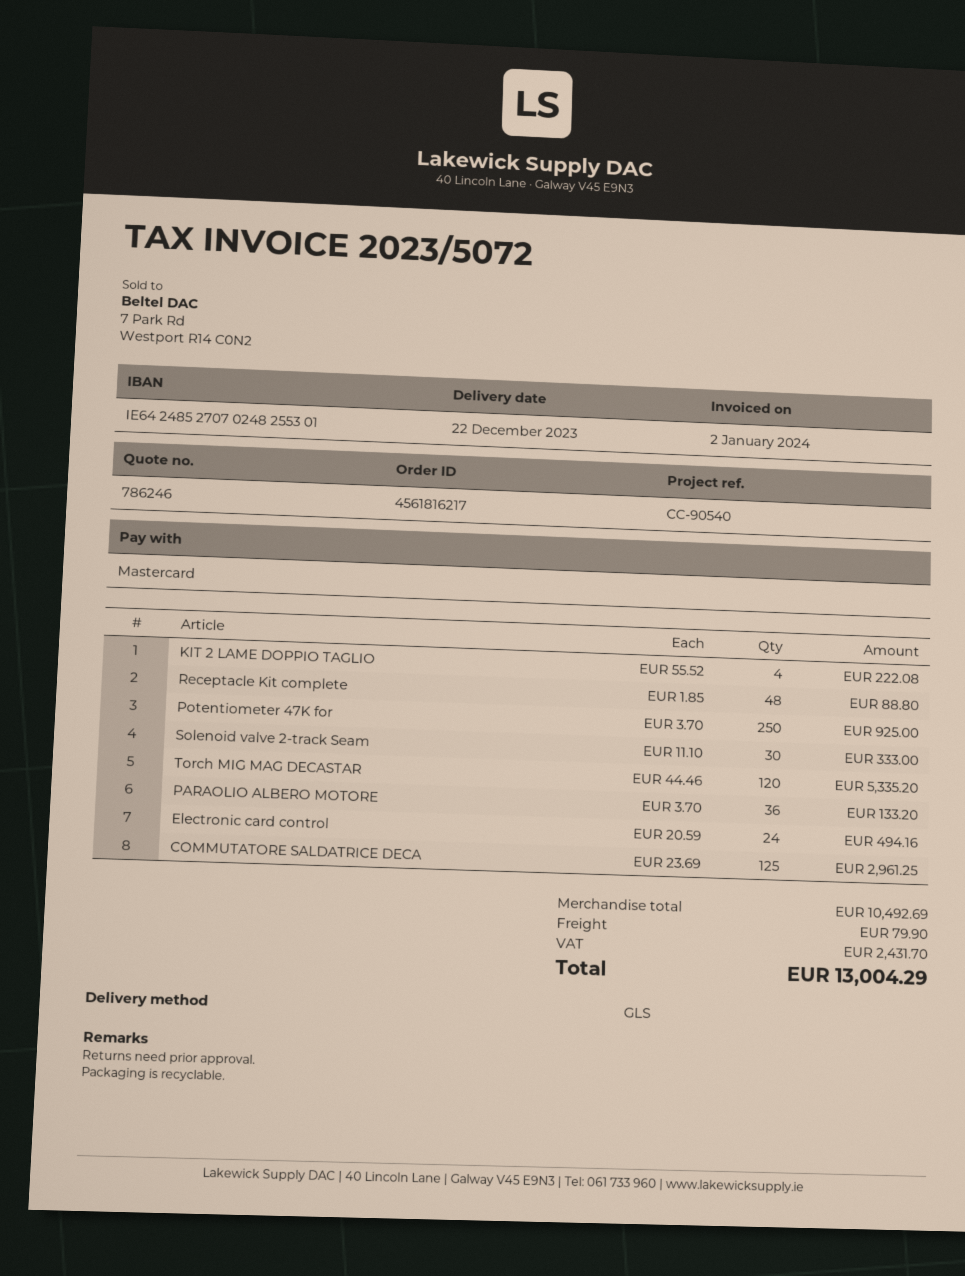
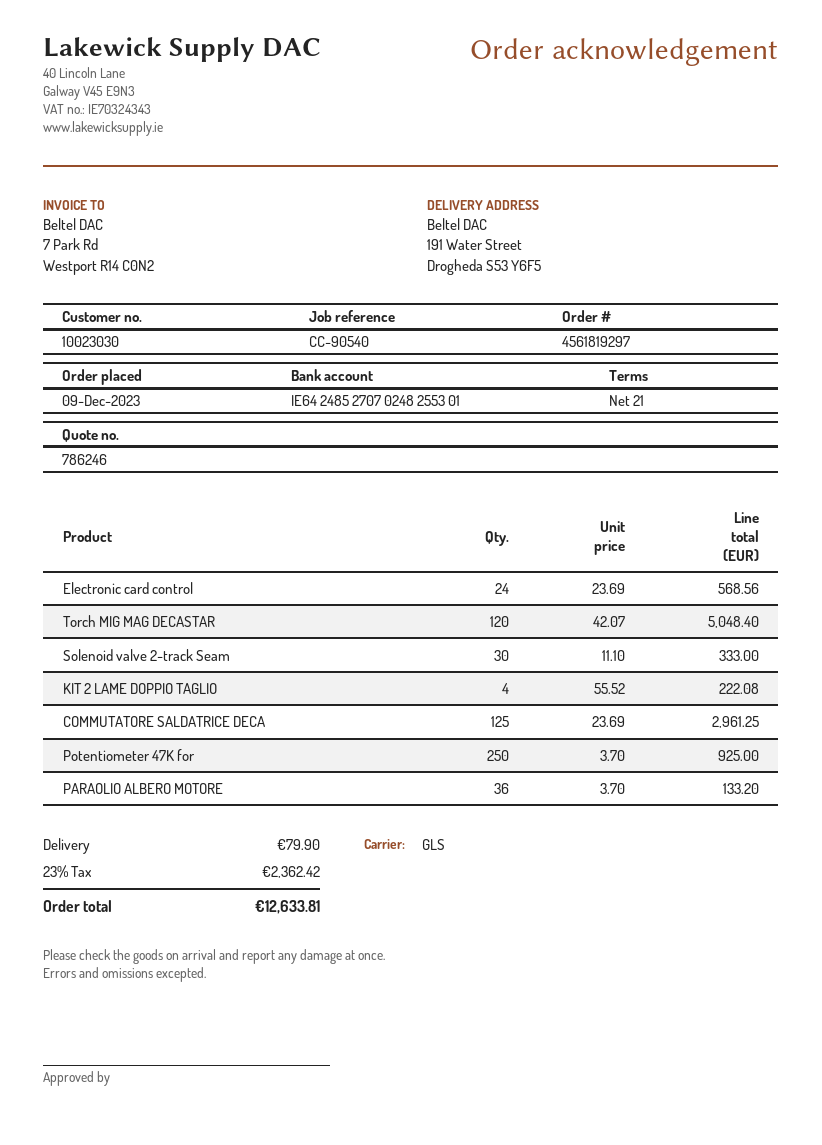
order number: 4561816217 -> 4561819297
Receptacle Kit complete: 48 x 1.85 = 88.80 -> none
Torch MIG MAG DECASTAR: 120 x 44.46 = 5335.20 -> 120 x 42.07 = 5048.40
Electronic card control: 24 x 20.59 = 494.16 -> 24 x 23.69 = 568.56
tax: 2431.70 -> 2362.42
total: 13004.29 -> 12633.81

